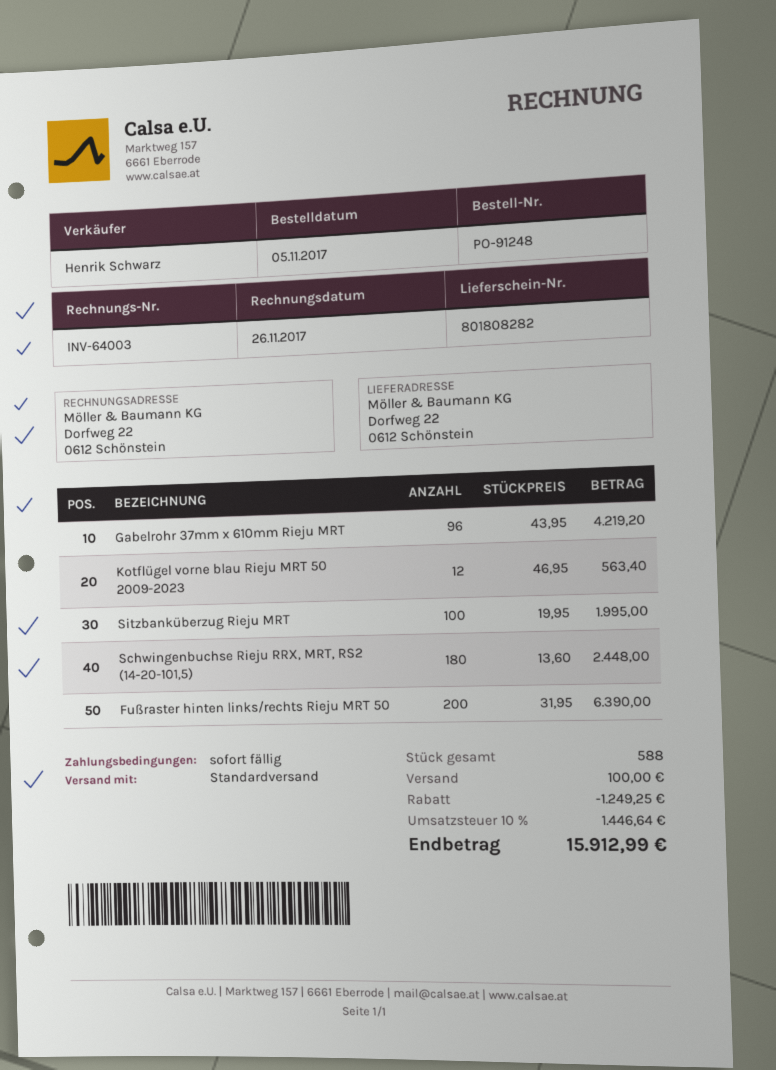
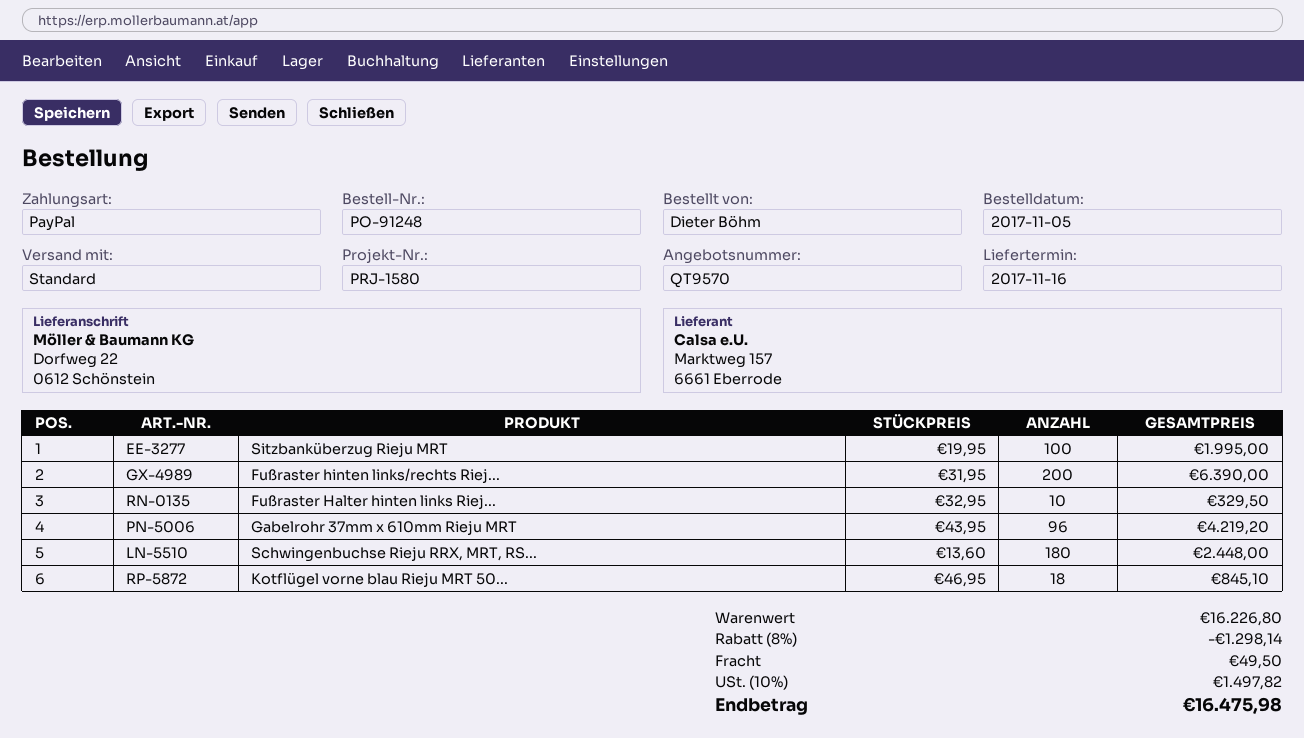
Kotflügel vorne blau Rieju MRT 50 2009-2023: 12 x 46.95 = 563.40 -> 18 x 46.95 = 845.10
Fußraster Halter hinten links Riej...: none -> 10 x 32.95 = 329.50
discount: 1249.25 -> 1298.14
shipping: 100.00 -> 49.50
tax: 10% = 1446.64 -> 10% = 1497.82
total: 15912.99 -> 16475.98

